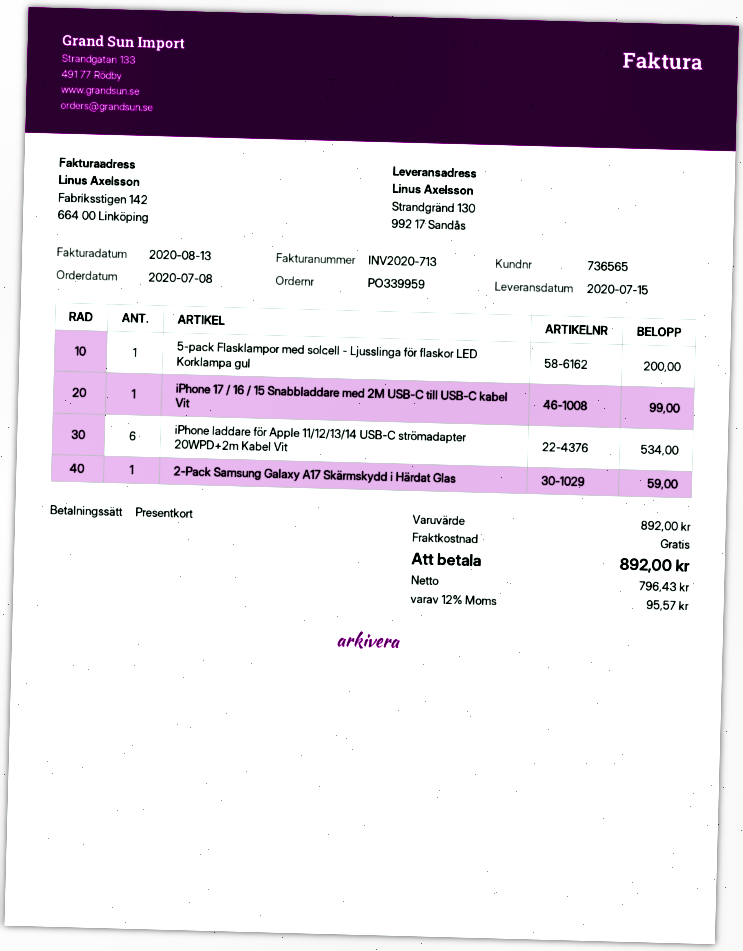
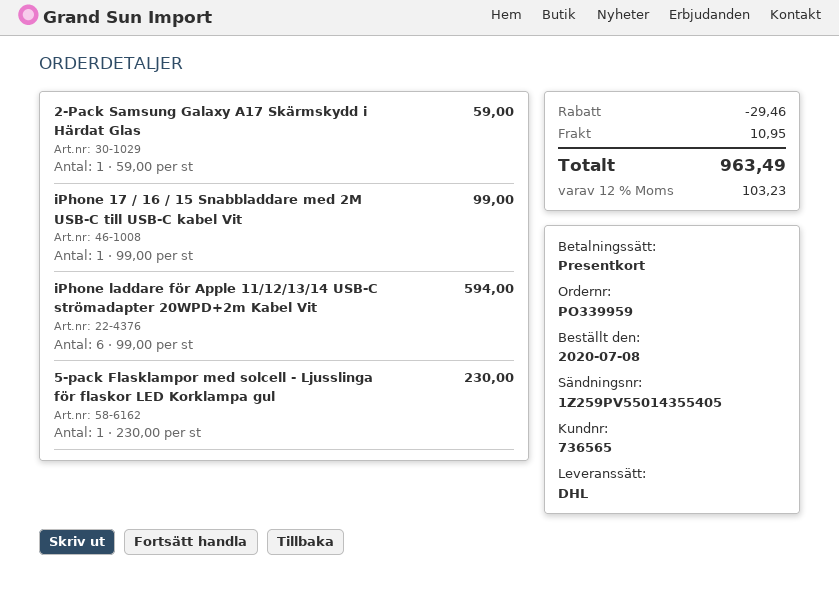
5-pack Flasklampor med solcell - Ljusslinga för flaskor LED Korklampa gul: 1 for 200.00 -> 1 for 230.00
iPhone laddare för Apple 11/12/13/14 USB-C strömadapter 20WPD+2m Kabel Vit: 6 for 534.00 -> 6 for 594.00
discount: none -> 29.46
shipping: 0.00 -> 10.95
tax: 12% = 95.57 -> 12% = 103.23
total: 892.00 -> 963.49

